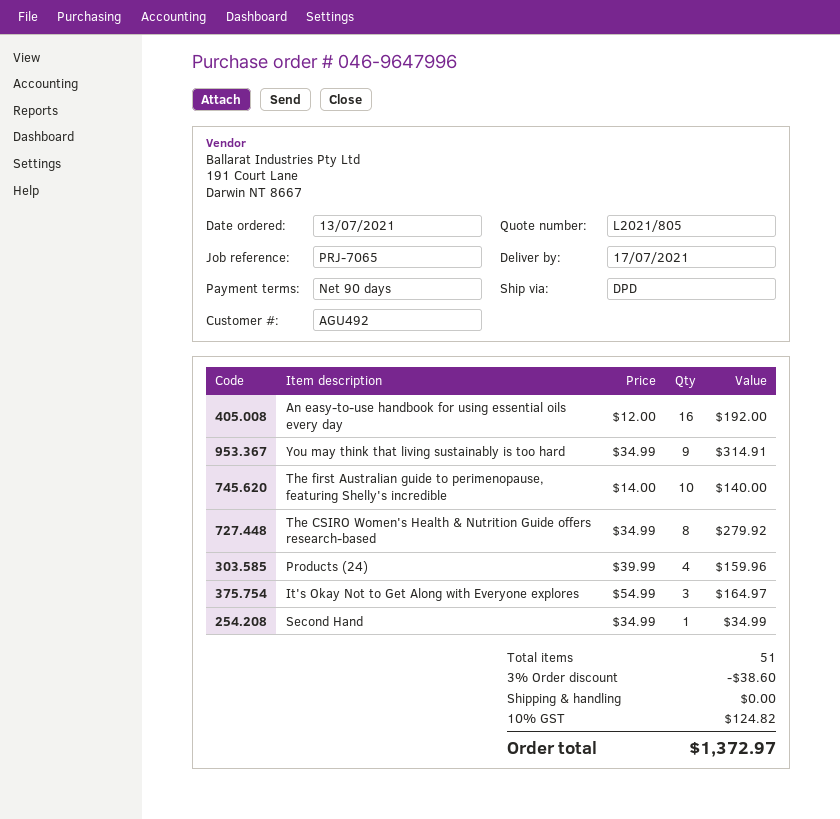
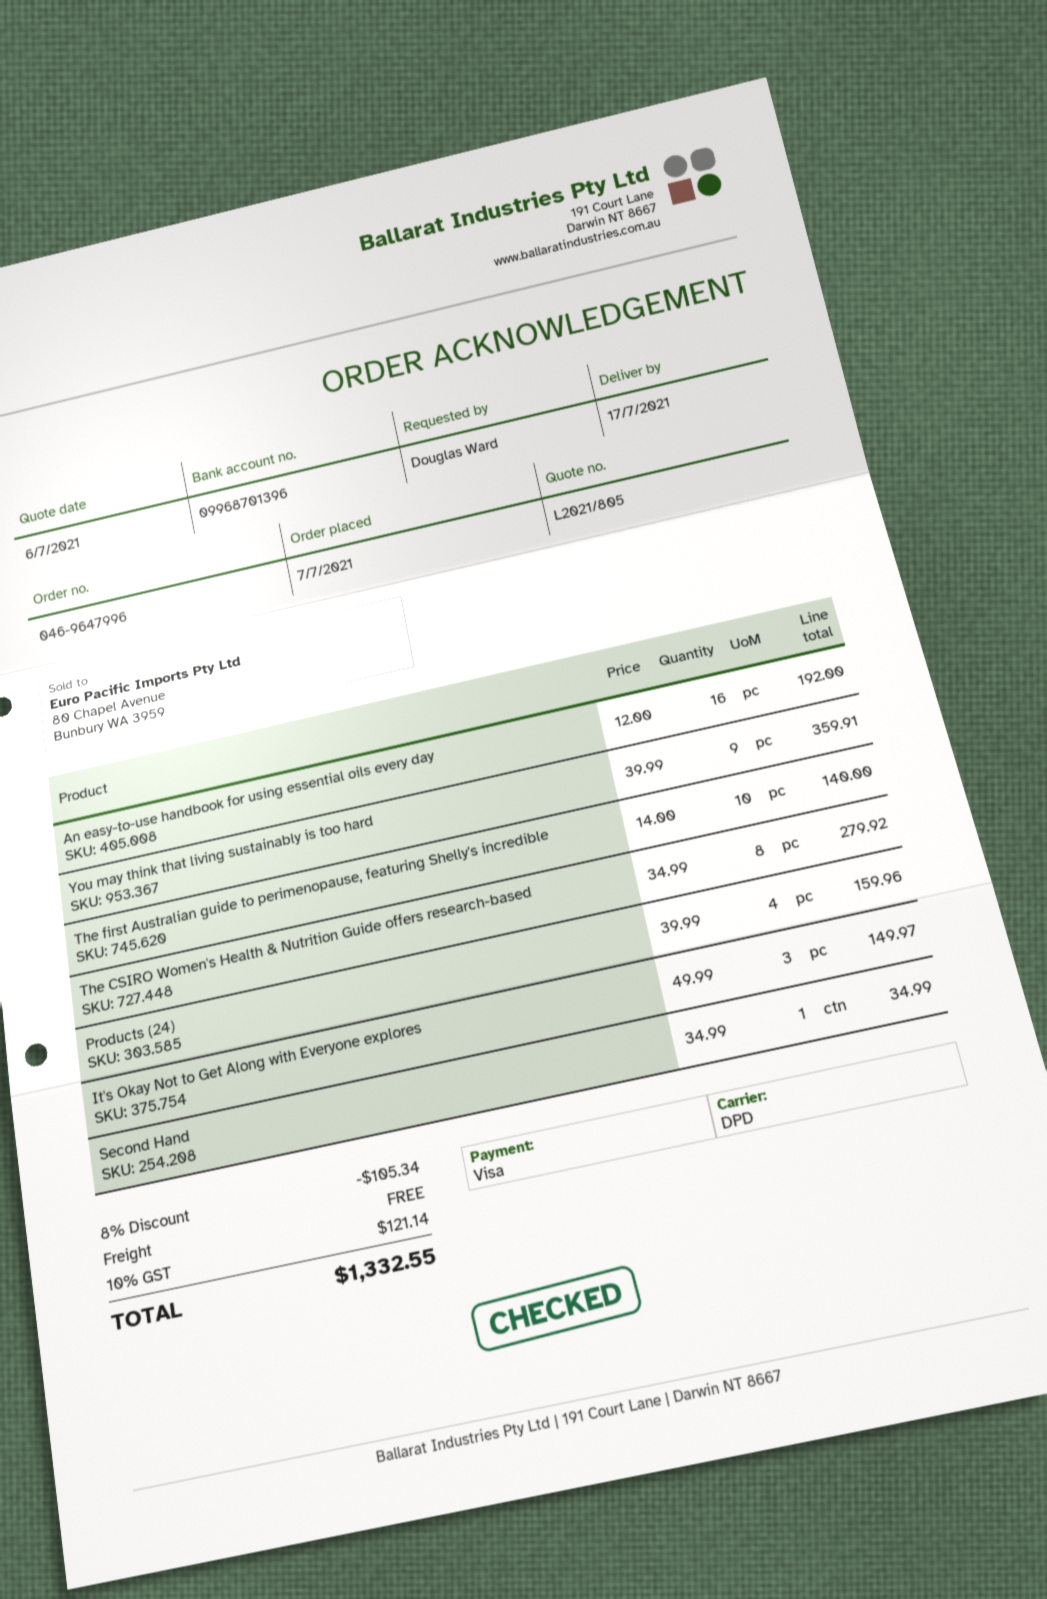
order date: 2021-07-13 -> 2021-07-07
You may think that living sustainably is too hard: 9 x 34.99 = 314.91 -> 9 x 39.99 = 359.91
It's Okay Not to Get Along with Everyone explores: 3 x 54.99 = 164.97 -> 3 x 49.99 = 149.97
discount: 3% = 38.60 -> 8% = 105.34
tax: 10% = 124.82 -> 10% = 121.14
total: 1372.97 -> 1332.55

